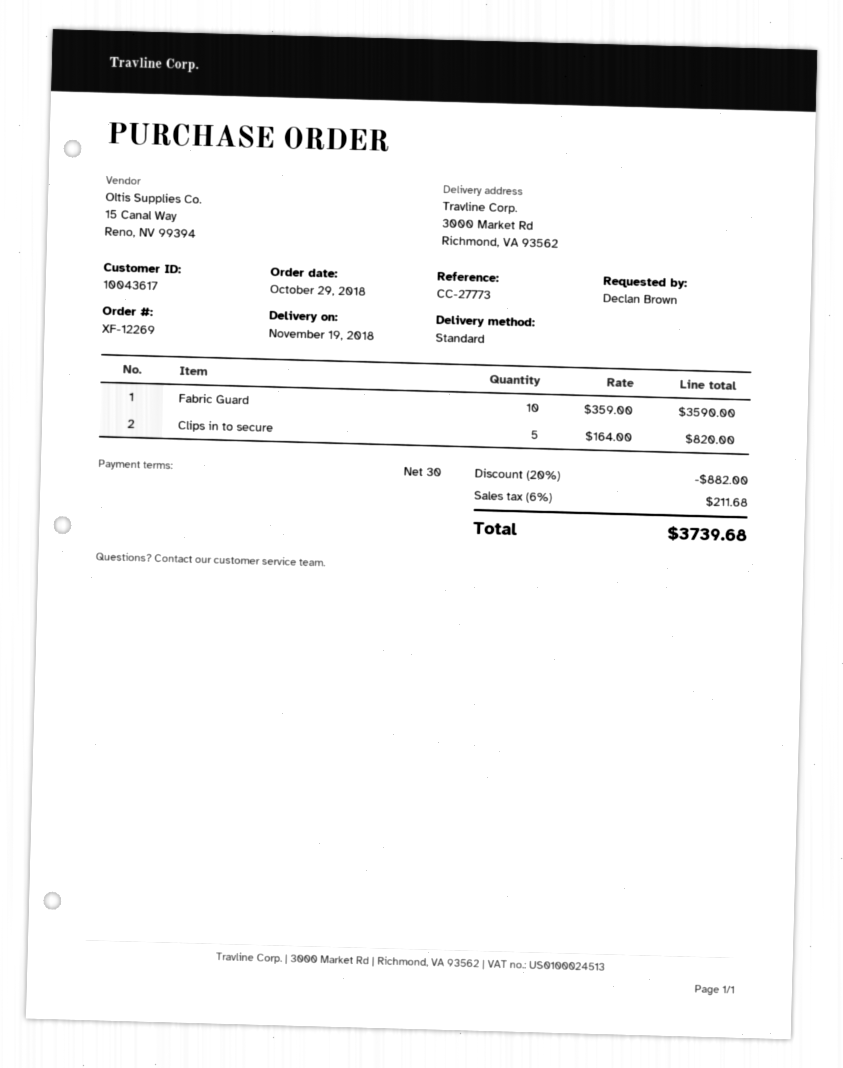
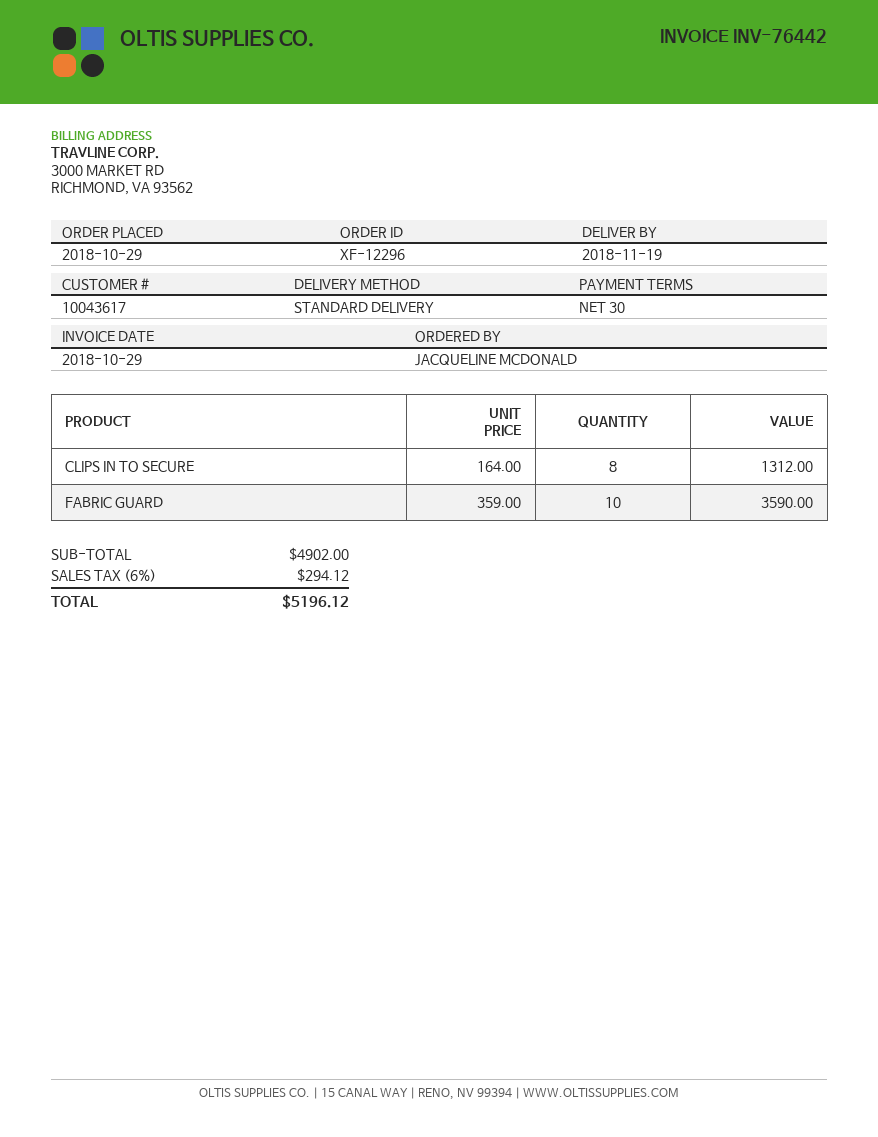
order number: XF-12269 -> XF-12296
ordered by: Declan Brown -> JACQUELINE MCDONALD
Clips in to secure: 5 x 164.00 = 820.00 -> 8 x 164.00 = 1312.00
discount: 20% = 882.00 -> none
tax: 6% = 211.68 -> 6% = 294.12
total: 3739.68 -> 5196.12

